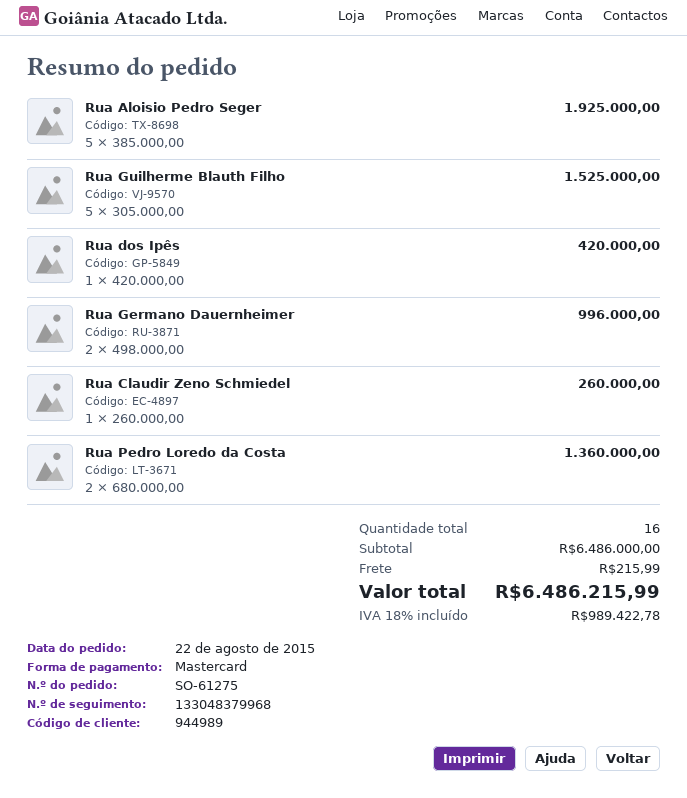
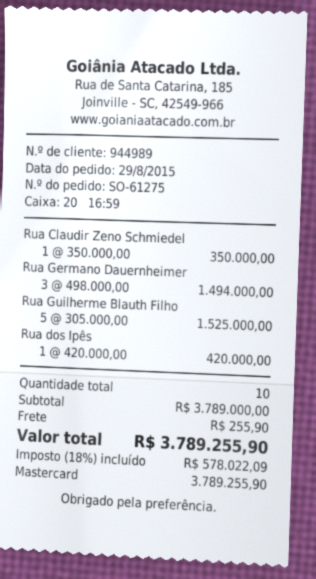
order date: 2015-08-22 -> 2015-08-29
Rua Aloisio Pedro Seger: 5 x 385000.00 = 1925000.00 -> none
Rua Germano Dauernheimer: 2 x 498000.00 = 996000.00 -> 3 x 498000.00 = 1494000.00
Rua Claudir Zeno Schmiedel: 1 x 260000.00 = 260000.00 -> 1 x 350000.00 = 350000.00
Rua Pedro Loredo da Costa: 2 x 680000.00 = 1360000.00 -> none
total quantity: 16 -> 10
subtotal: 6486000.00 -> 3789000.00
shipping: 215.99 -> 255.90
tax: 18% = 989422.78 -> 18% = 578022.09
total: 6486215.99 -> 3789255.90

